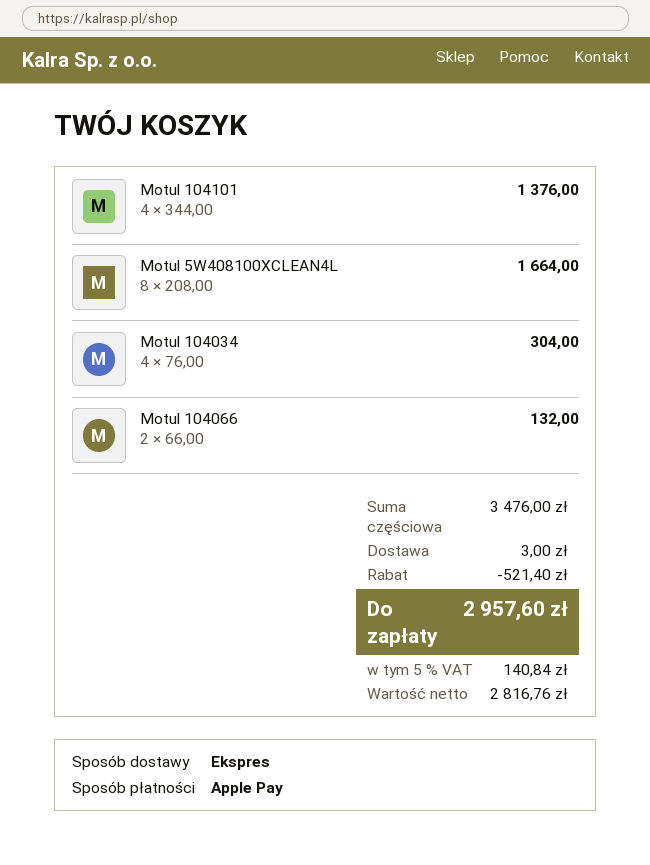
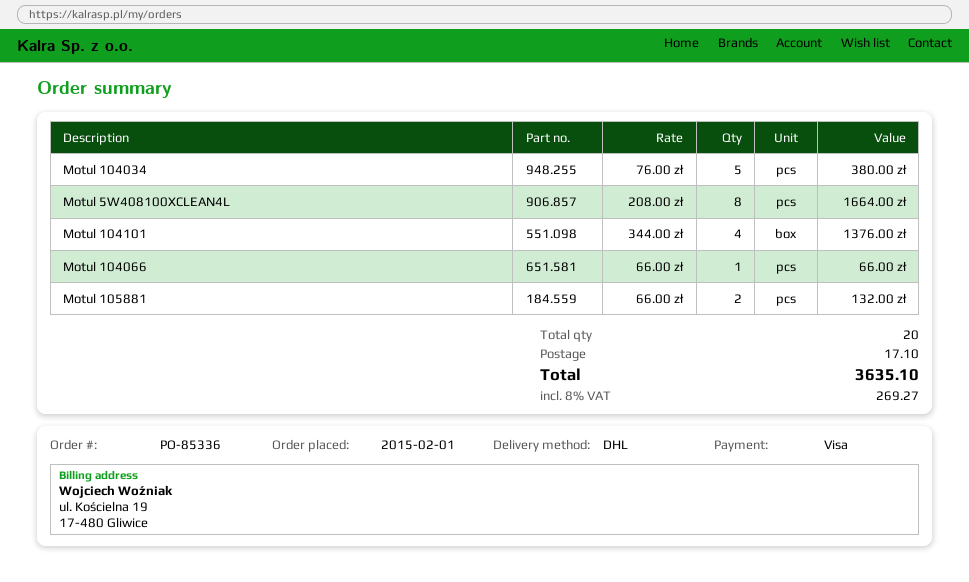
payment method: Apple Pay -> Visa
shipping method: express -> DHL
Motul 104034: 4 x 76.00 = 304.00 -> 5 x 76.00 = 380.00
Motul 104066: 2 x 66.00 = 132.00 -> 1 x 66.00 = 66.00
Motul 105881: none -> 2 x 66.00 = 132.00
discount: 521.40 -> none
shipping: 3.00 -> 17.10
tax: 5% = 140.84 -> 8% = 269.27
total: 2957.60 -> 3635.10

